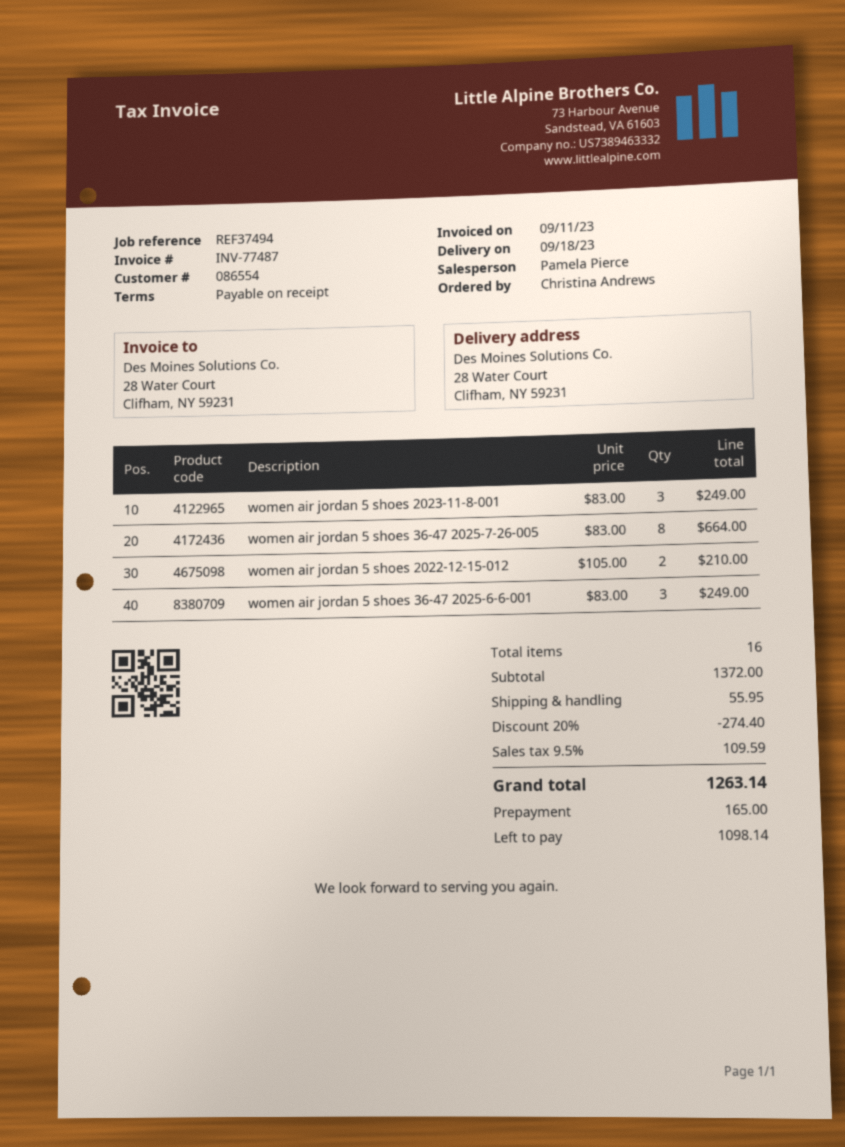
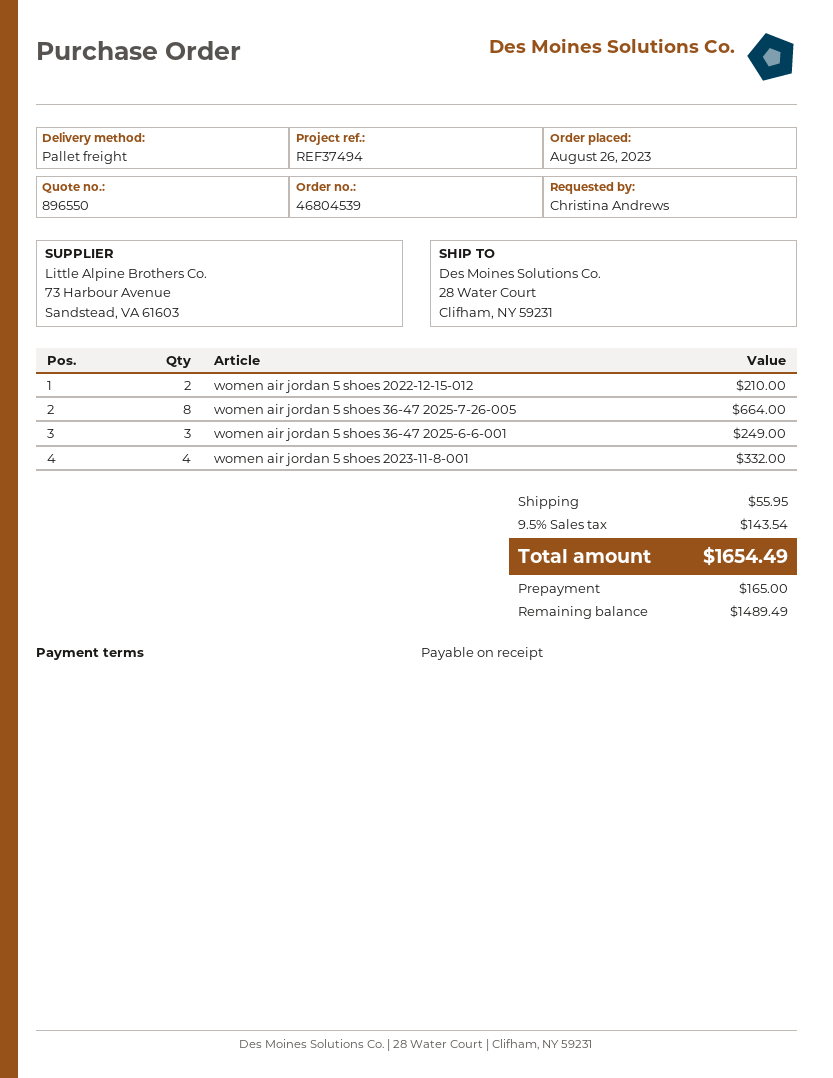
women air jordan 5 shoes 2023-11-8-001: 3 for 249.00 -> 4 for 332.00
discount: 20% = 274.40 -> none
tax: 9.5% = 109.59 -> 9.5% = 143.54
total: 1263.14 -> 1654.49
balance: 1098.14 -> 1489.49

